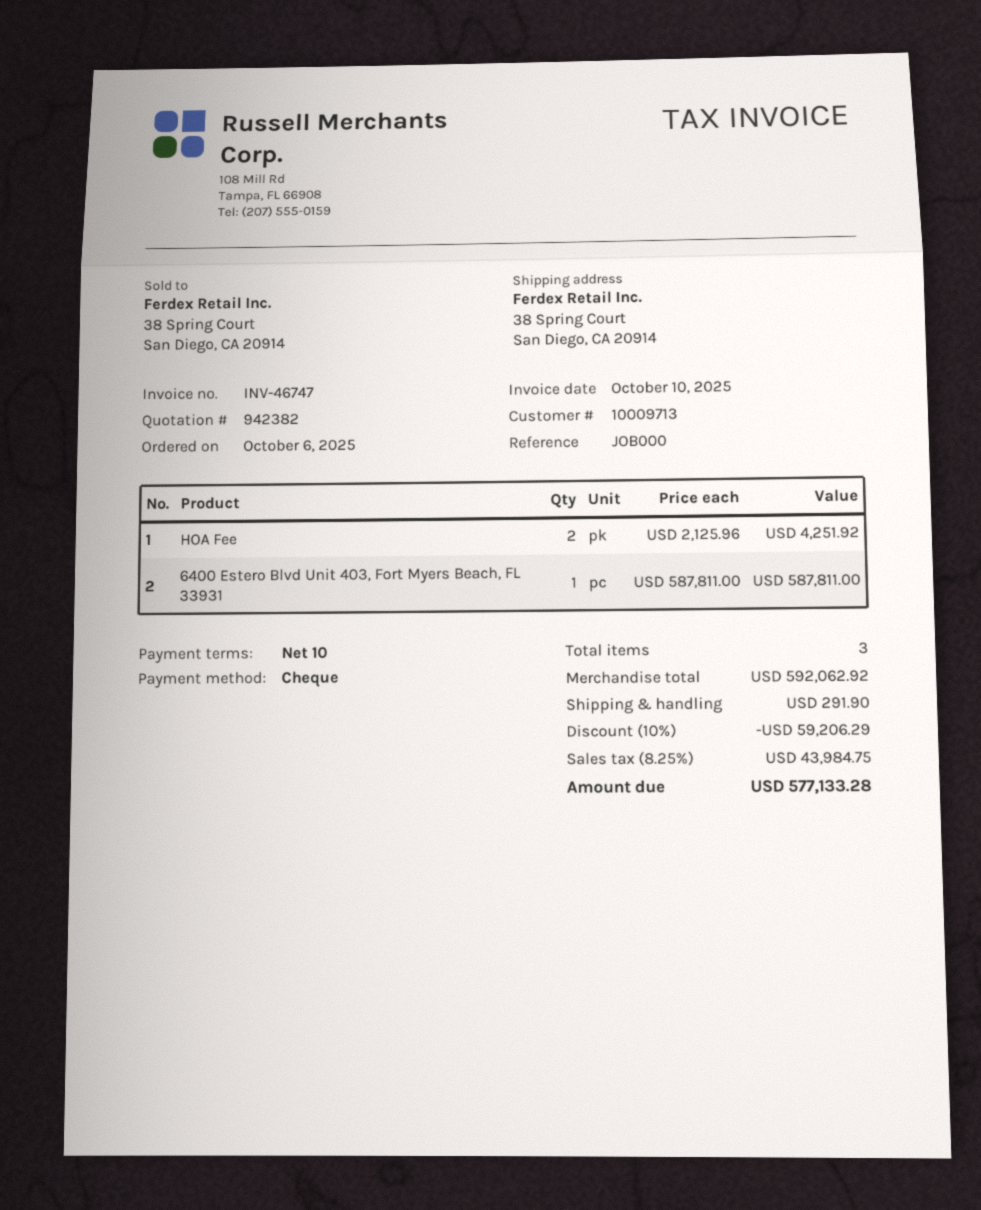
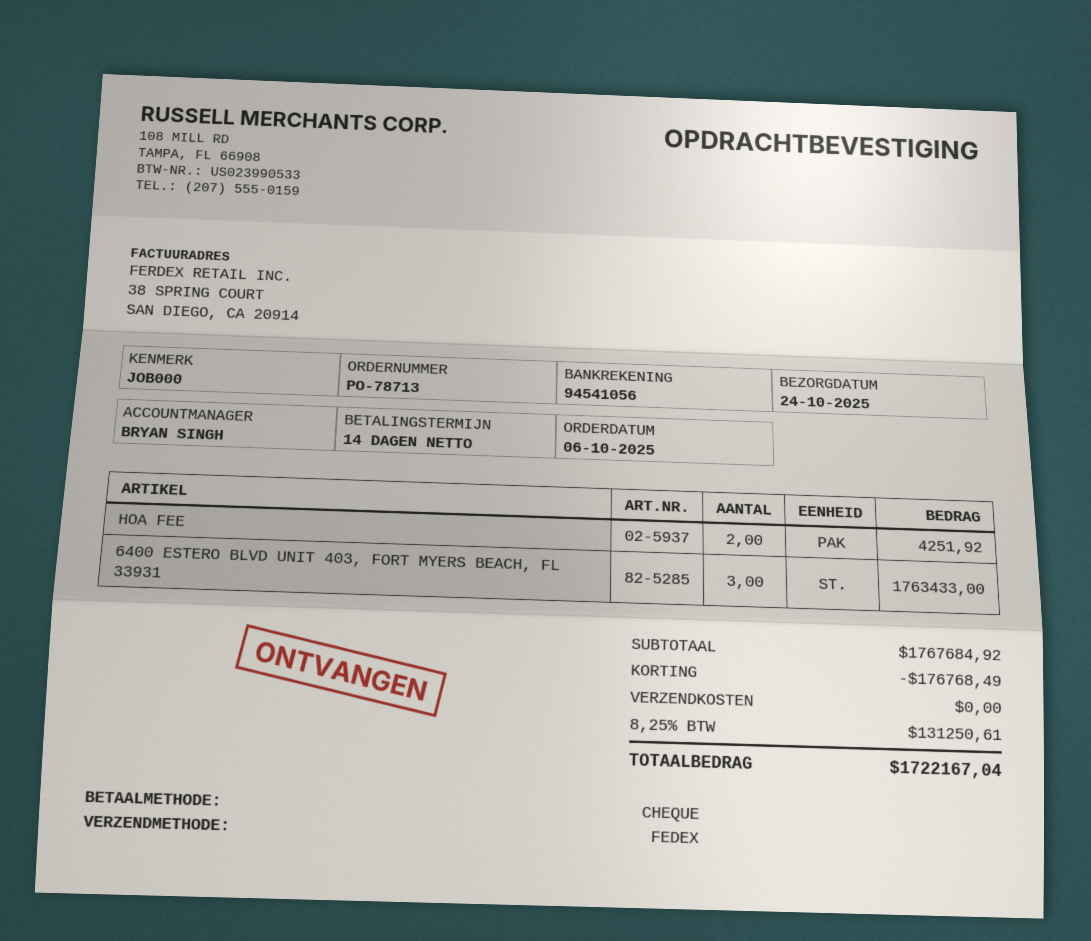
payment terms: 10 days -> 14 days
6400 Estero Blvd Unit 403, Fort Myers Beach, FL 33931: 1 for 587811.00 -> 3 for 1763433.00
subtotal: 592062.92 -> 1767684.92
discount: 59206.29 -> 176768.49
shipping: 291.90 -> 0.00
tax: 8.25% = 43984.75 -> 8.25% = 131250.61
total: 577133.28 -> 1722167.04

